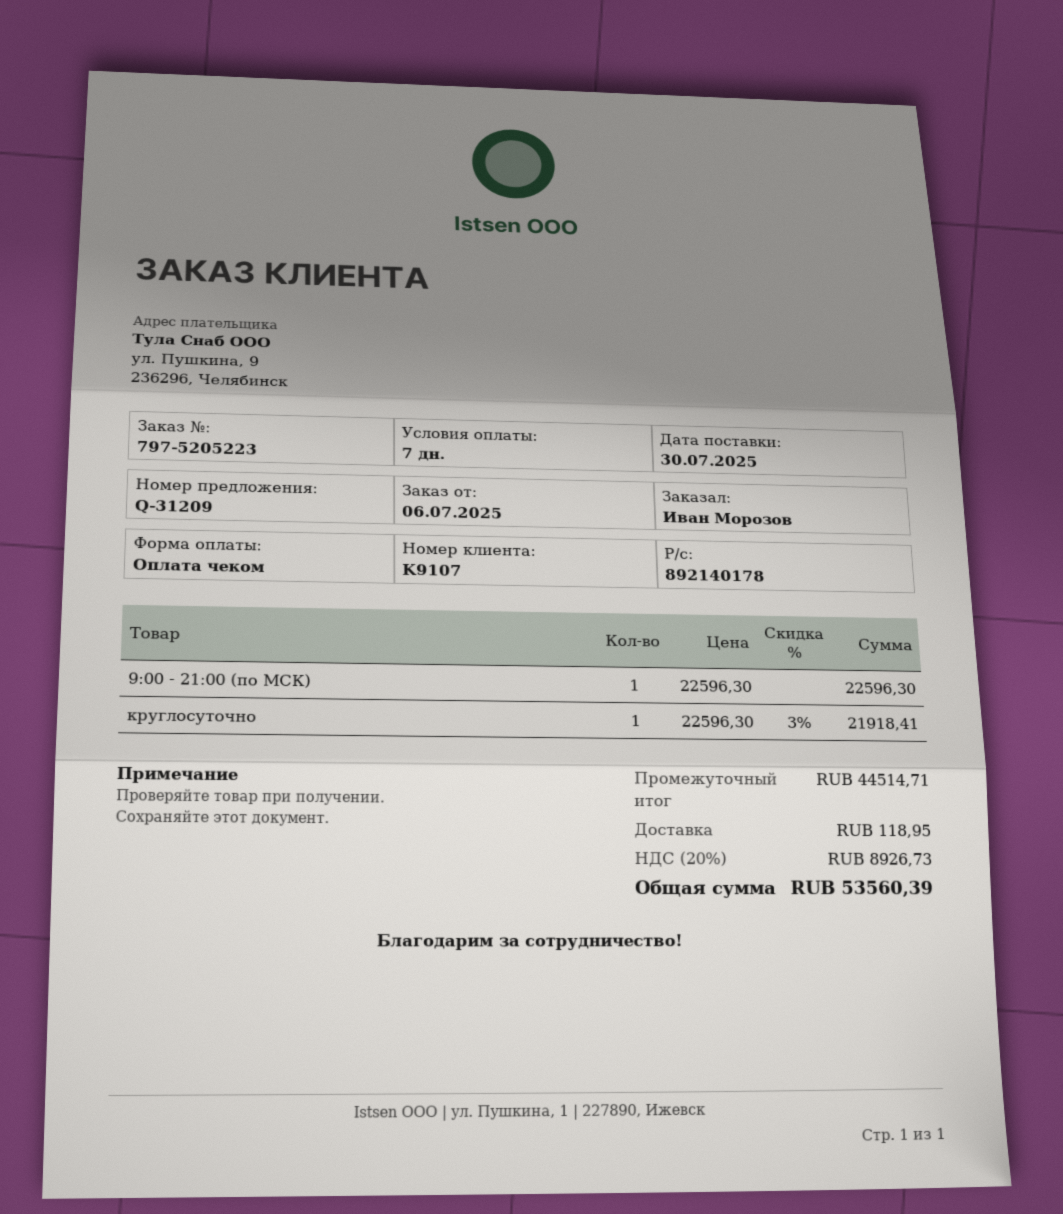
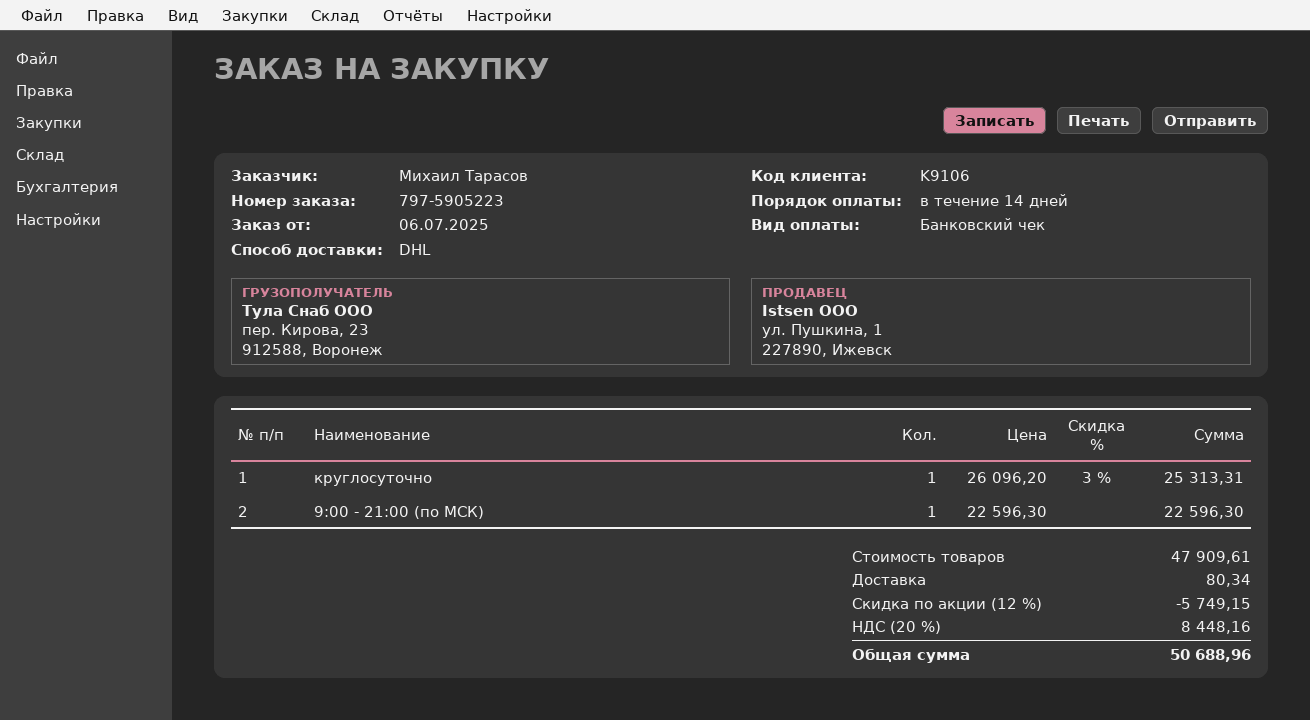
order number: 797-5205223 -> 797-5905223
payment terms: 7 days -> 14 days
customer number: K9107 -> K9106
ordered by: Иван Морозов -> Михаил Тарасов
круглосуточно: 1 x 22596.30 - 3% = 21918.41 -> 1 x 26096.20 - 3% = 25313.31
subtotal: 44514.71 -> 47909.61
discount: none -> 12% = 5749.15
shipping: 118.95 -> 80.34
tax: 20% = 8926.73 -> 20% = 8448.16
total: 53560.39 -> 50688.96

